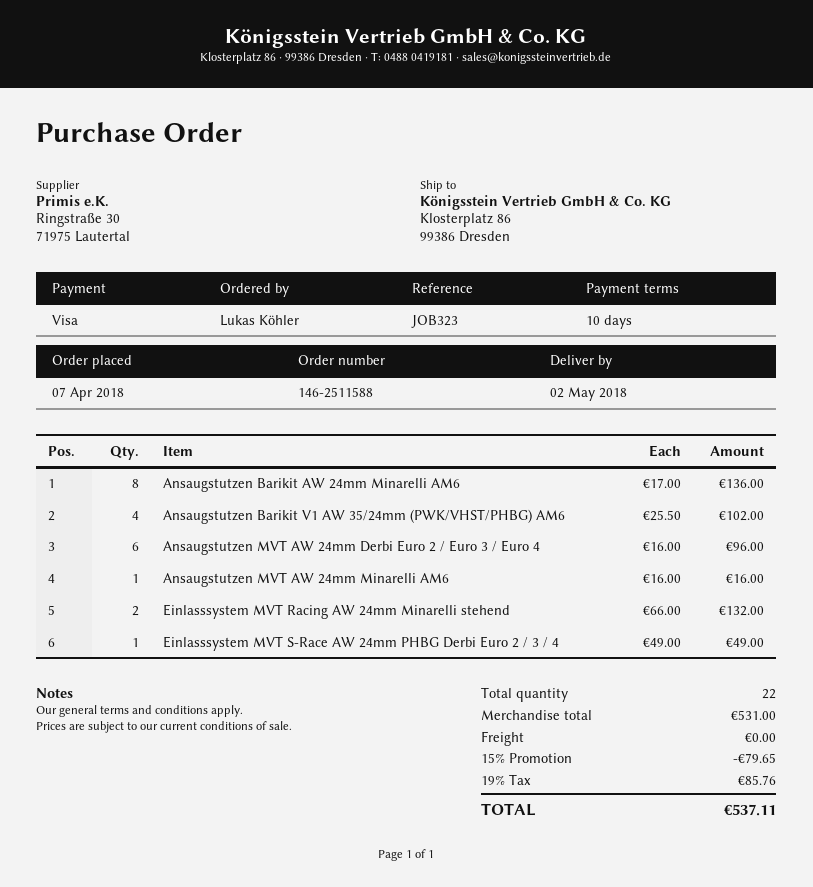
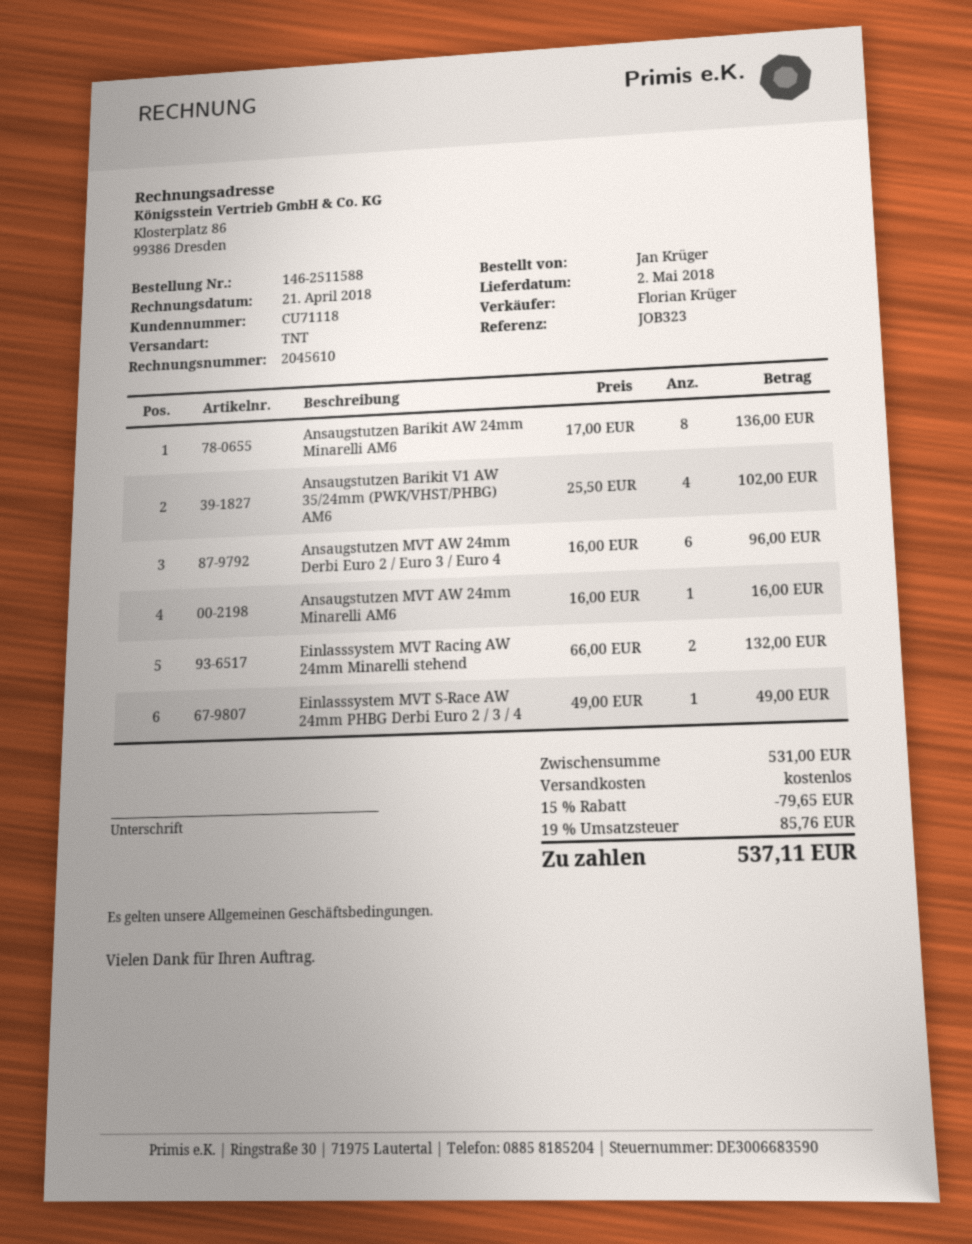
ordered by: Lukas Köhler -> Jan Krüger

